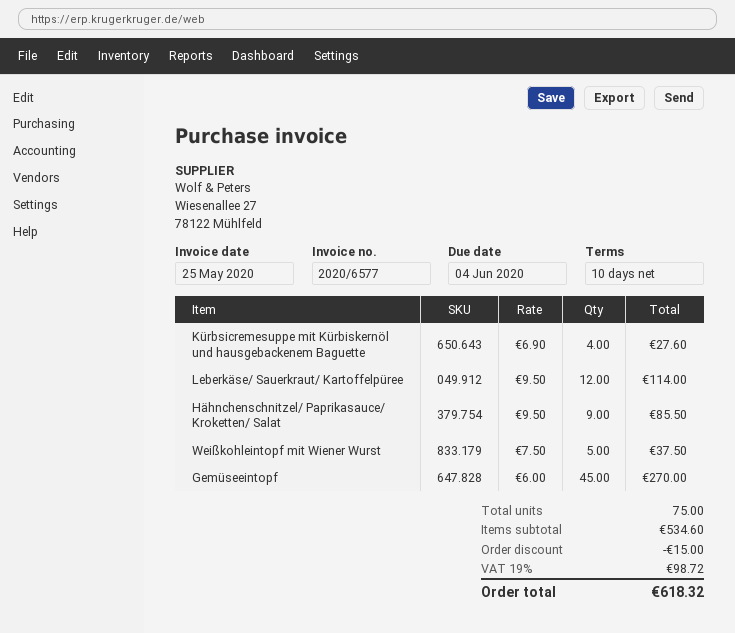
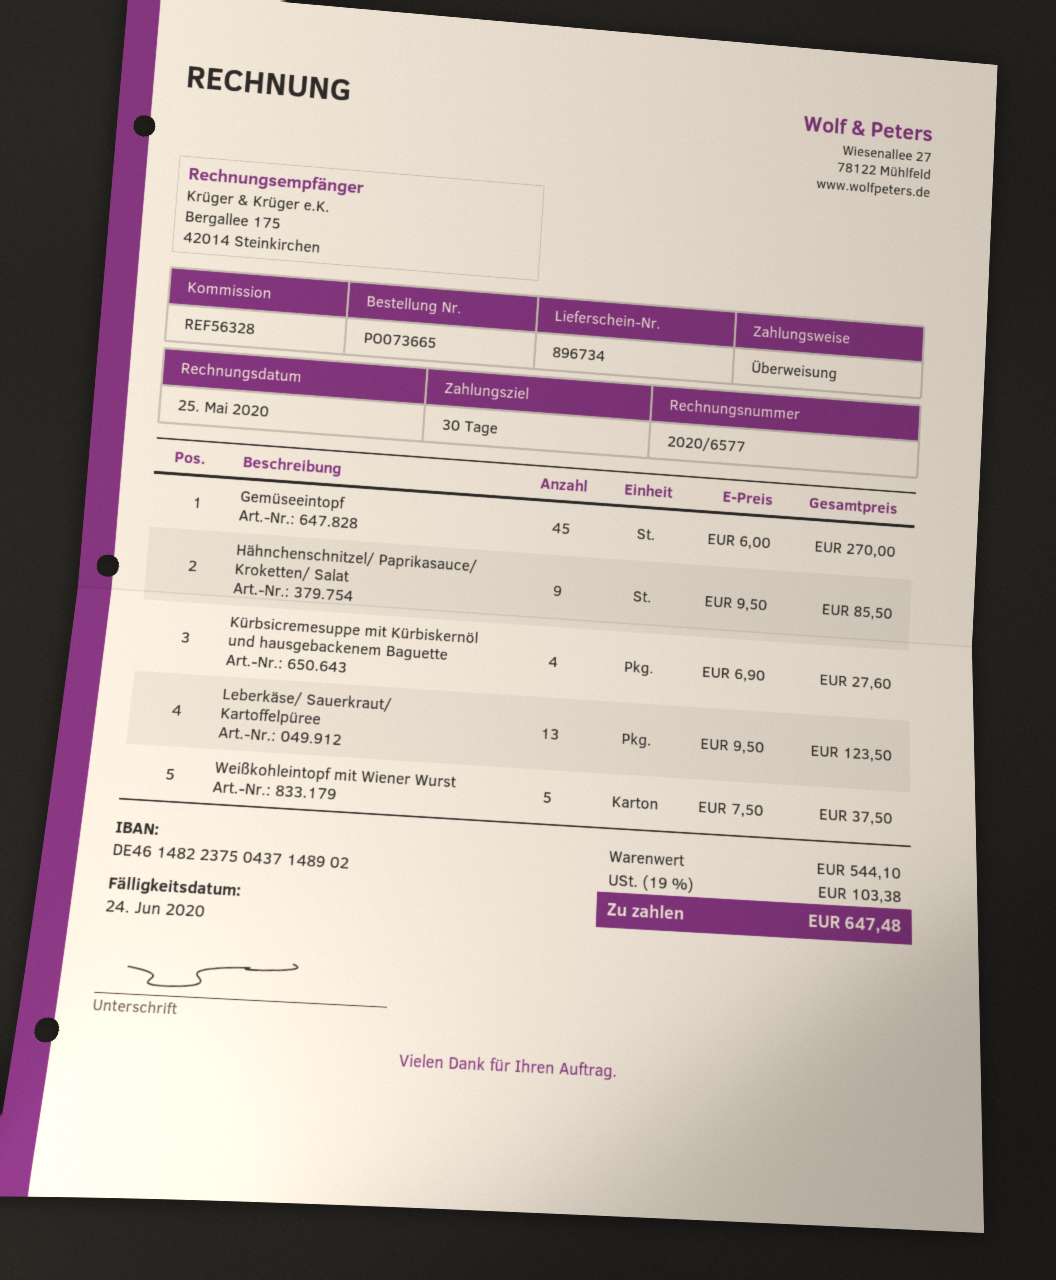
payment terms: 10 days -> 30 days
due date: 2020-06-04 -> 2020-06-24
Leberkäse/ Sauerkraut/ Kartoffelpüree: 12 x 9.50 = 114.00 -> 13 x 9.50 = 123.50
subtotal: 534.60 -> 544.10
discount: 15.00 -> none
tax: 19% = 98.72 -> 19% = 103.38
total: 618.32 -> 647.48

